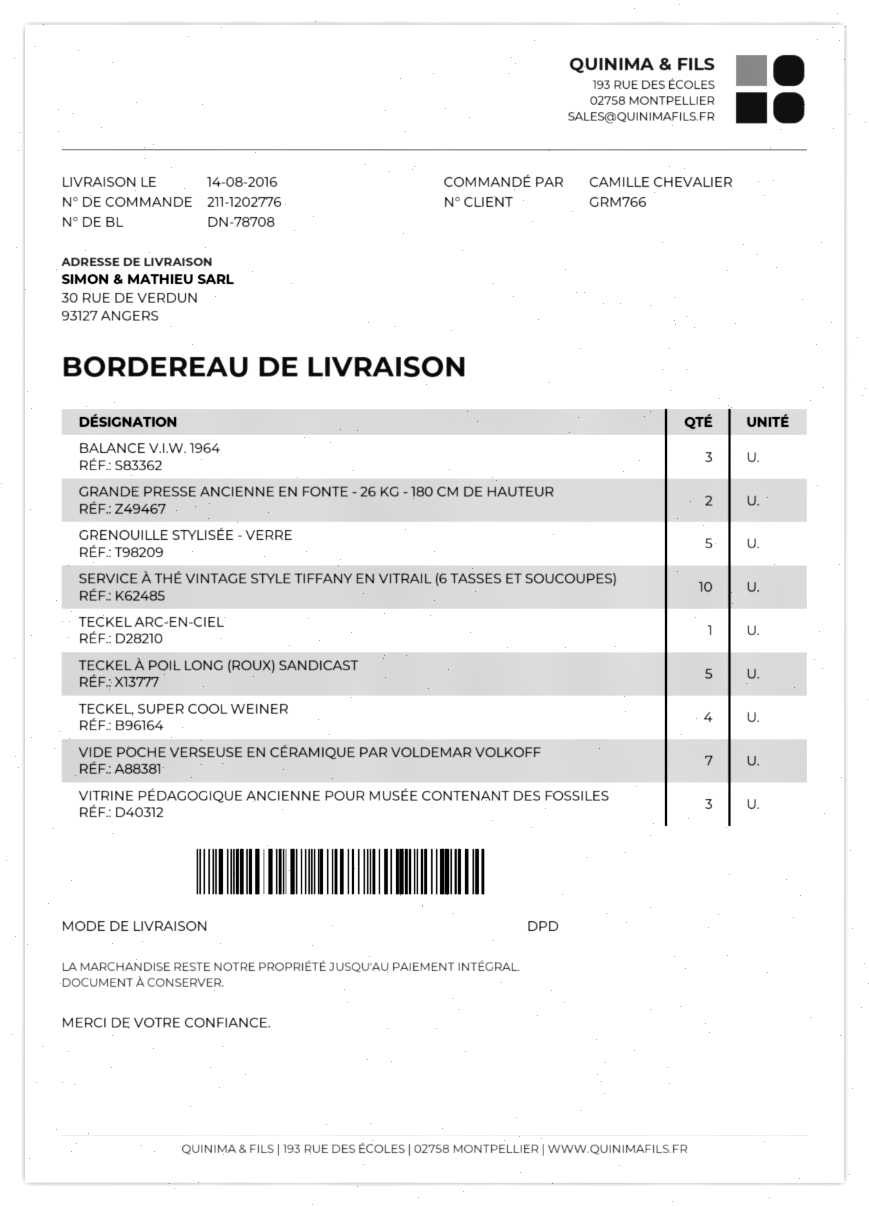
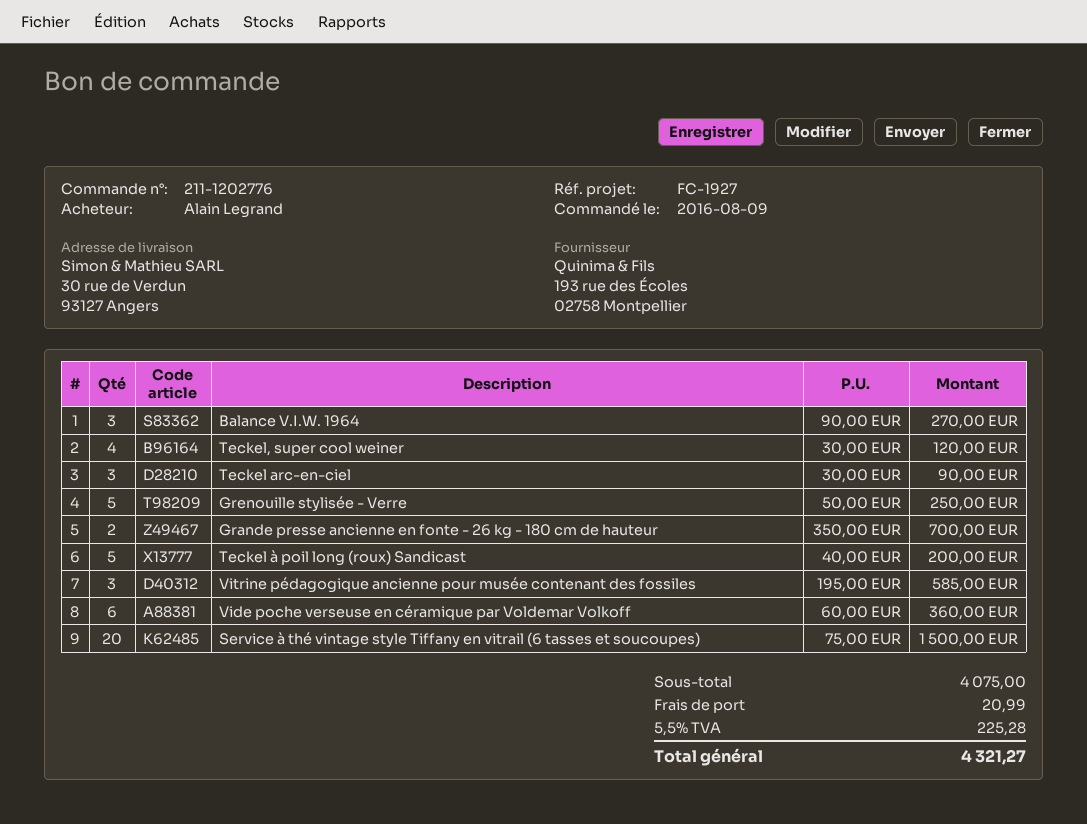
ordered by: CAMILLE CHEVALIER -> Alain Legrand
SERVICE À THÉ VINTAGE STYLE TIFFANY EN VITRAIL (6 TASSES ET SOUCOUPES): 10 -> 20
TECKEL ARC-EN-CIEL: 1 -> 3
VIDE POCHE VERSEUSE EN CÉRAMIQUE PAR VOLDEMAR VOLKOFF: 7 -> 6

